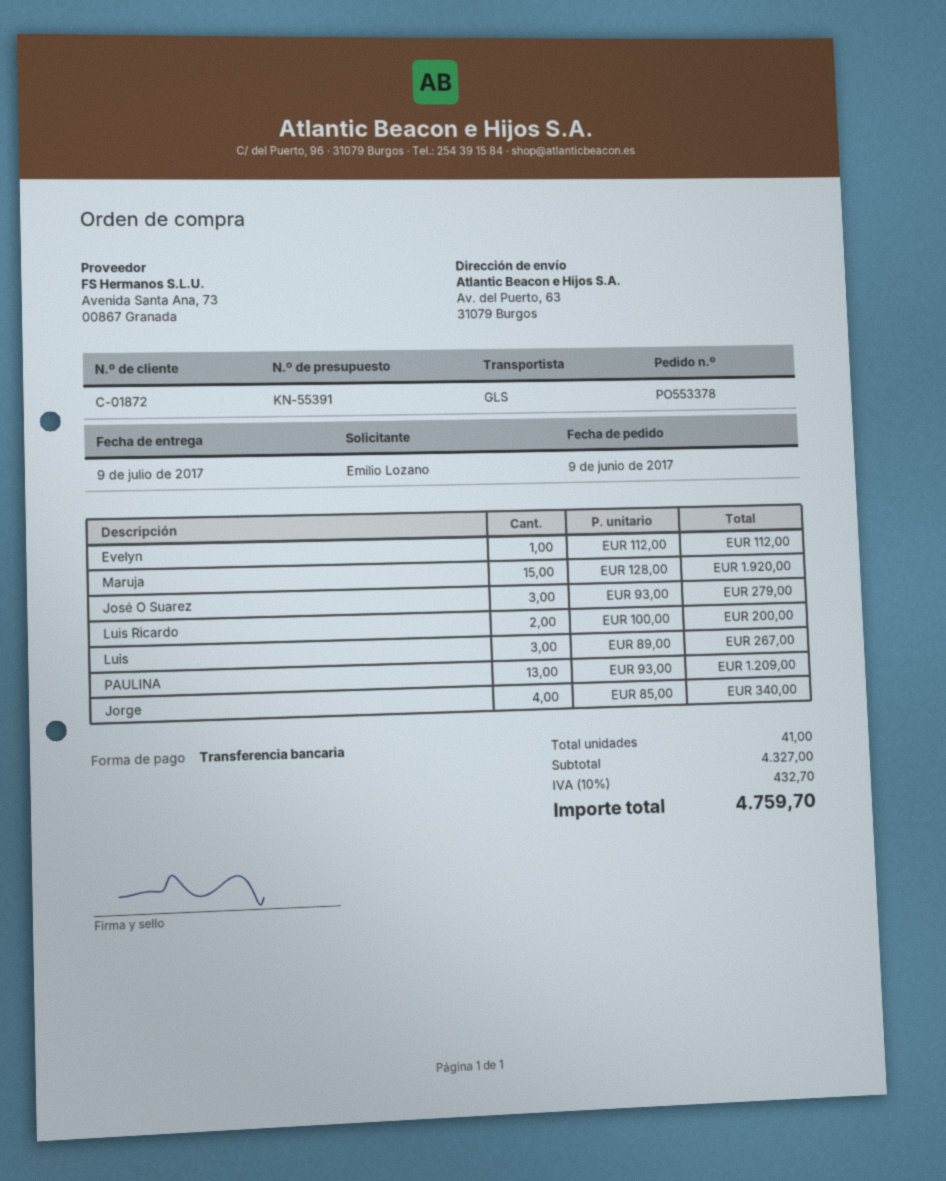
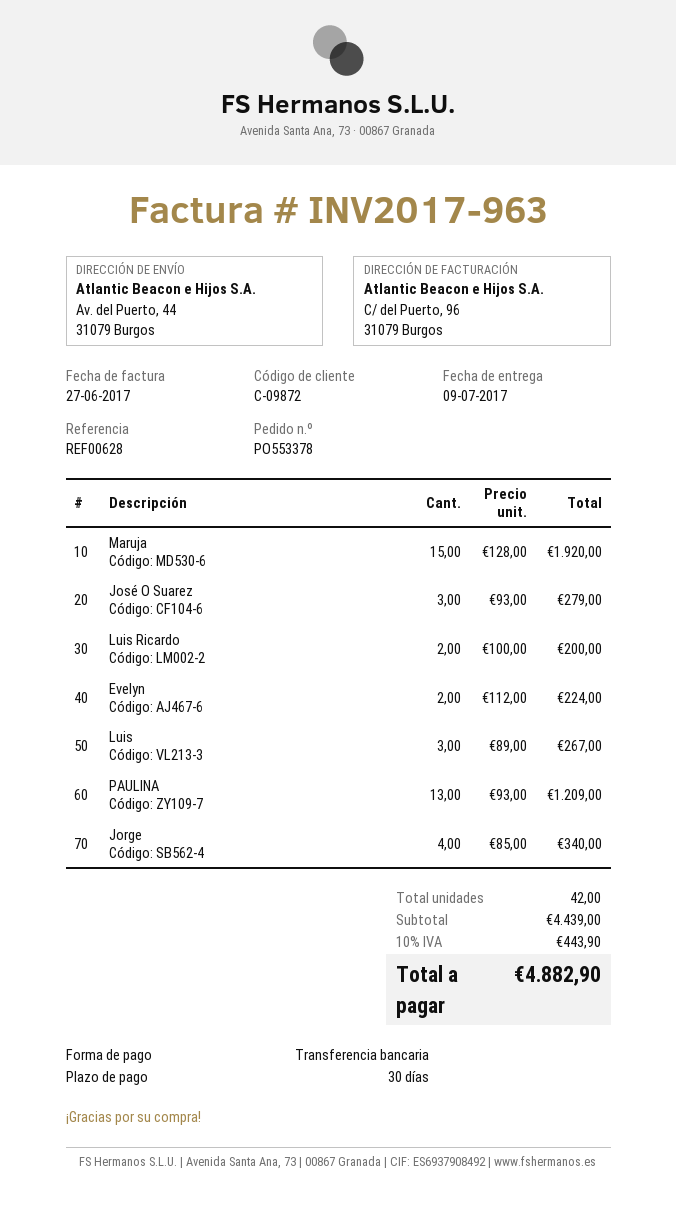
customer number: C-01872 -> C-09872
ship to: Av. del Puerto, 63, 31079 Burgos -> Av. del Puerto, 44, 31079 Burgos
Evelyn: 1 x 112.00 = 112.00 -> 2 x 112.00 = 224.00
total quantity: 41 -> 42
subtotal: 4327.00 -> 4439.00
tax: 10% = 432.70 -> 10% = 443.90
total: 4759.70 -> 4882.90

